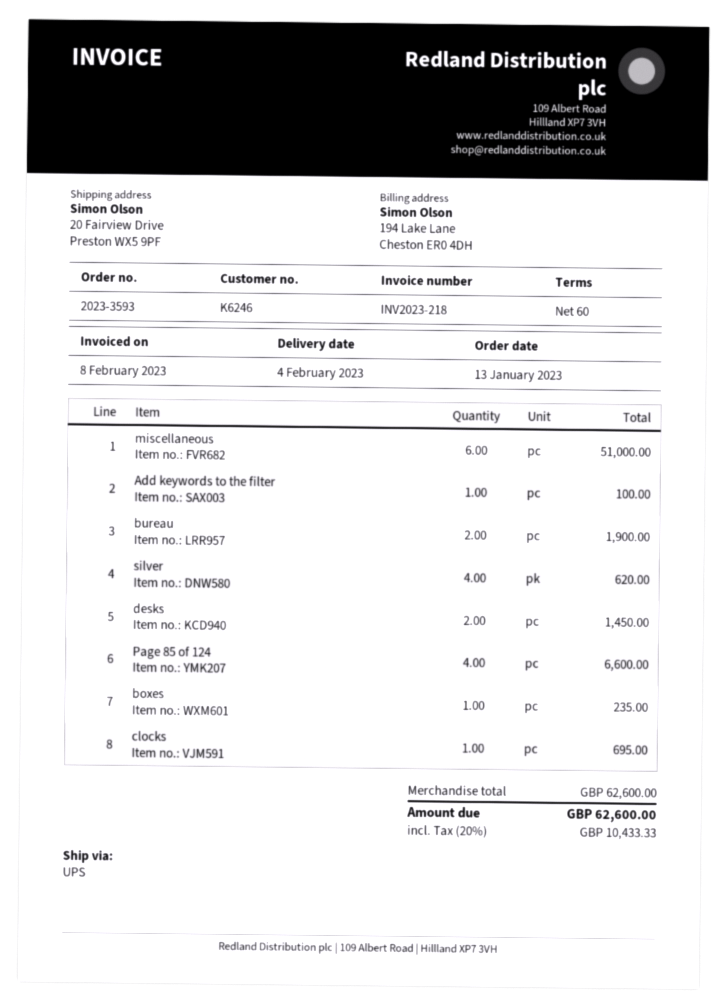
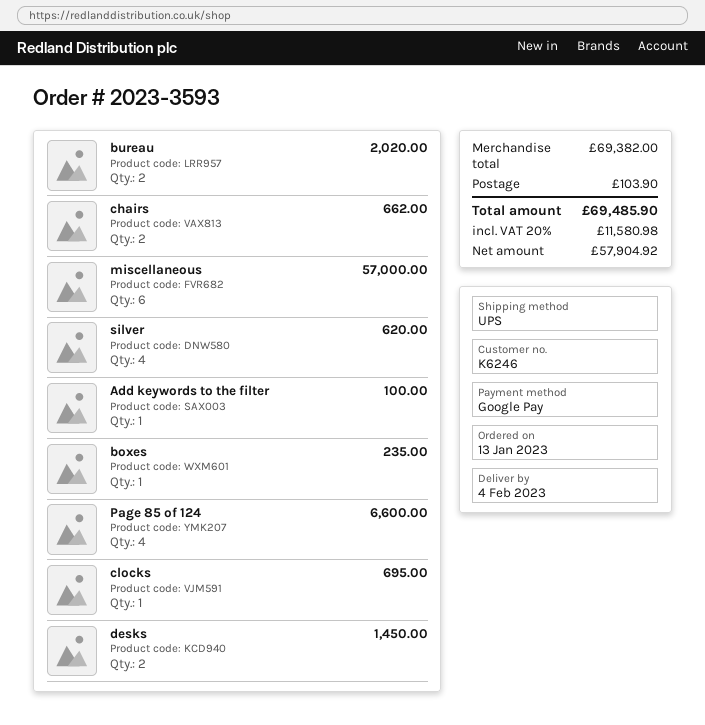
miscellaneous: 6 for 51000.00 -> 6 for 57000.00
bureau: 2 for 1900.00 -> 2 for 2020.00
chairs: none -> 2 for 662.00
subtotal: 62600.00 -> 69382.00
shipping: none -> 103.90
tax: 20% = 10433.33 -> 20% = 11580.98
total: 62600.00 -> 69485.90

